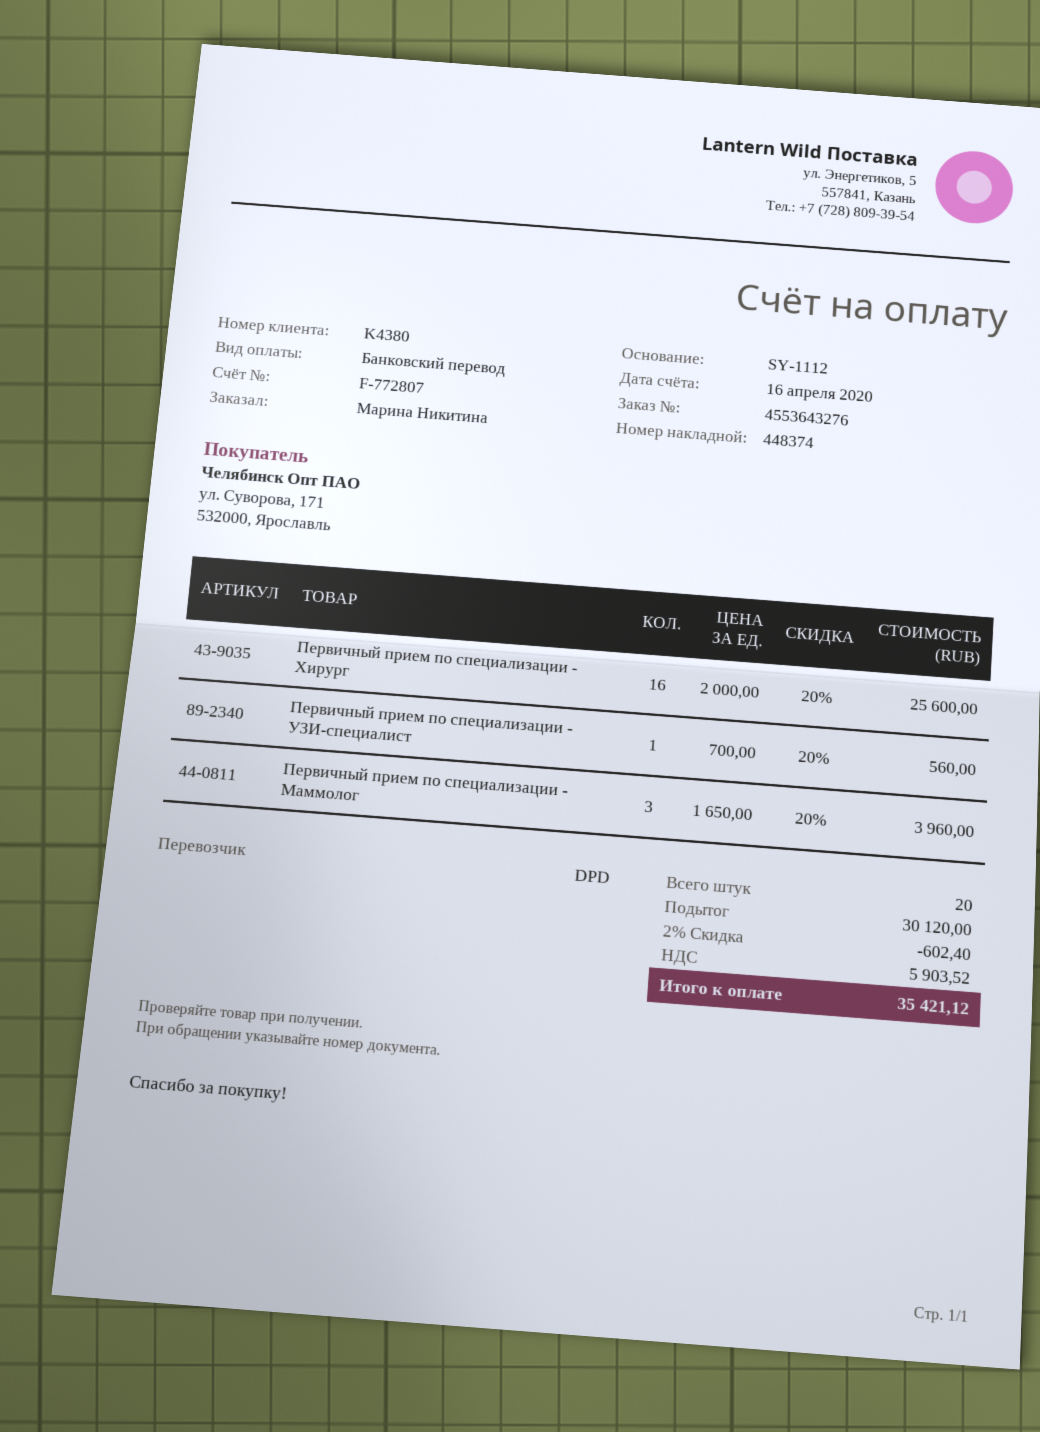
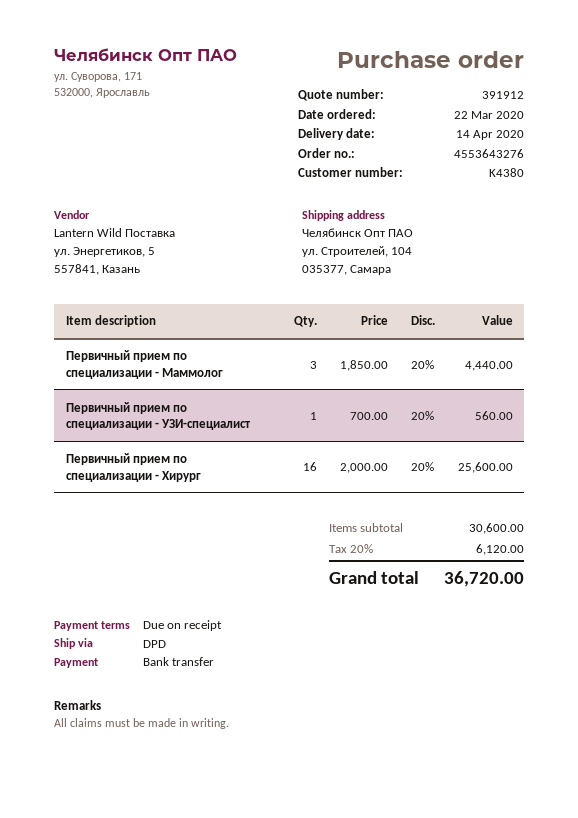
Первичный прием по специализации - Маммолог: 3 x 1650.00 - 20% = 3960.00 -> 3 x 1850.00 - 20% = 4440.00
subtotal: 30120.00 -> 30600.00
discount: 2% = 602.40 -> none
tax: 5903.52 -> 6120.00
total: 35421.12 -> 36720.00

